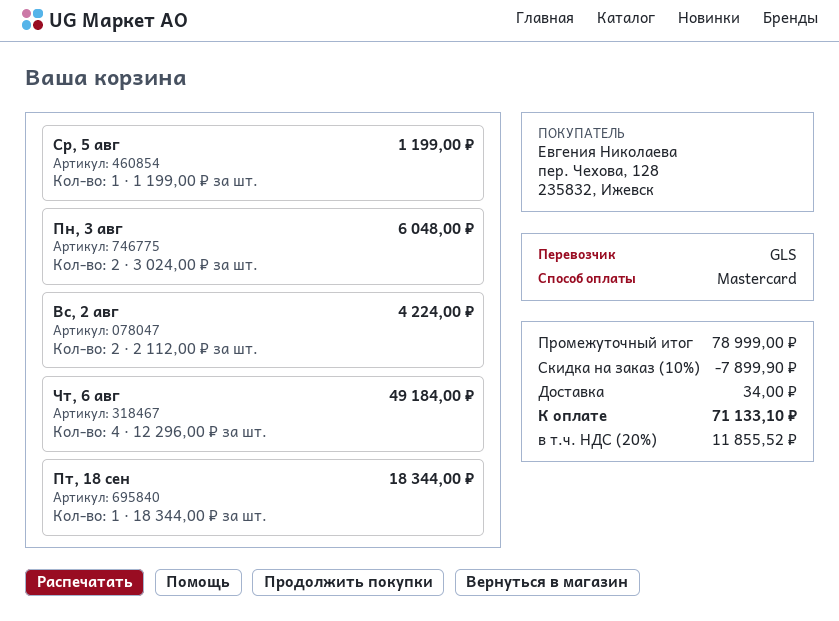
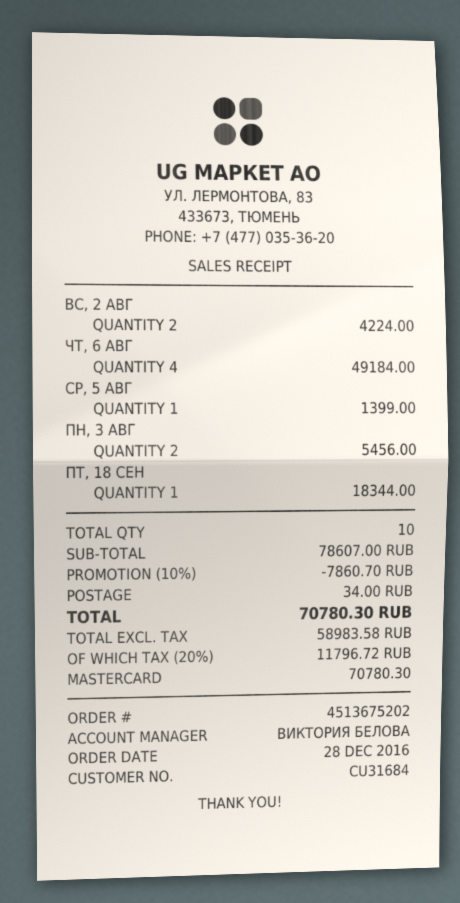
Ср, 5 авг: 1 for 1199.00 -> 1 for 1399.00
Пн, 3 авг: 2 for 6048.00 -> 2 for 5456.00
subtotal: 78999.00 -> 78607.00
discount: 10% = 7899.90 -> 10% = 7860.70
tax: 20% = 11855.52 -> 20% = 11796.72
total: 71133.10 -> 70780.30

